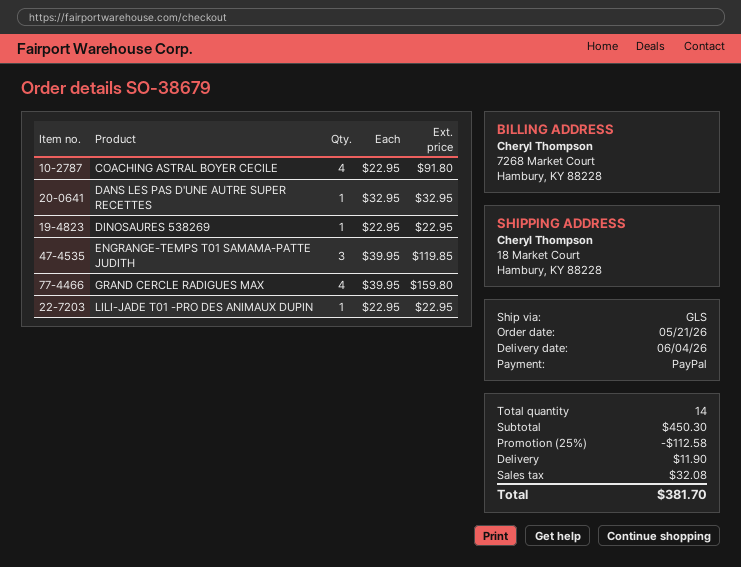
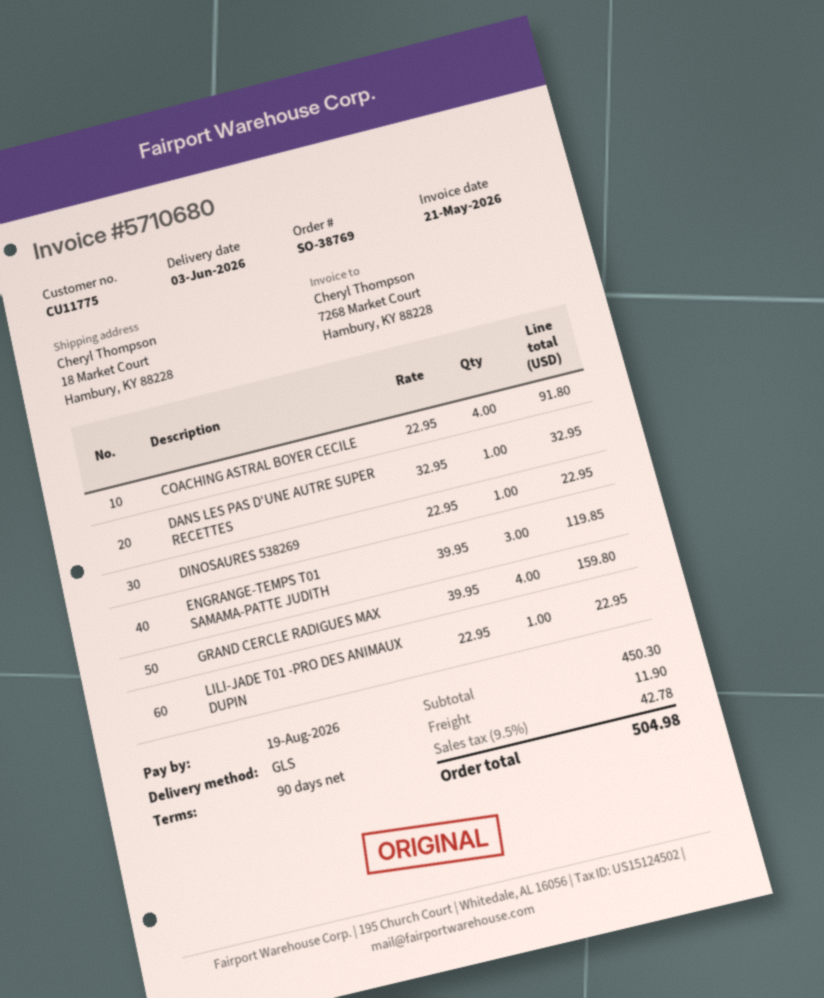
order number: SO-38679 -> SO-38769
delivery date: 2026-06-04 -> 2026-06-03
discount: 25% = 112.58 -> none
tax: 32.08 -> 42.78
total: 381.70 -> 504.98

